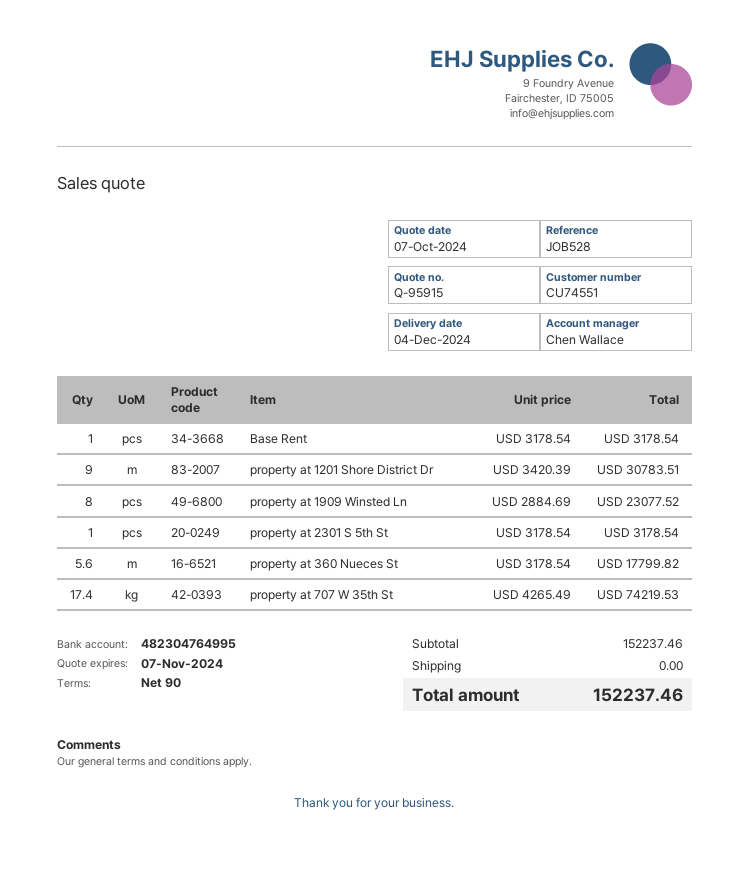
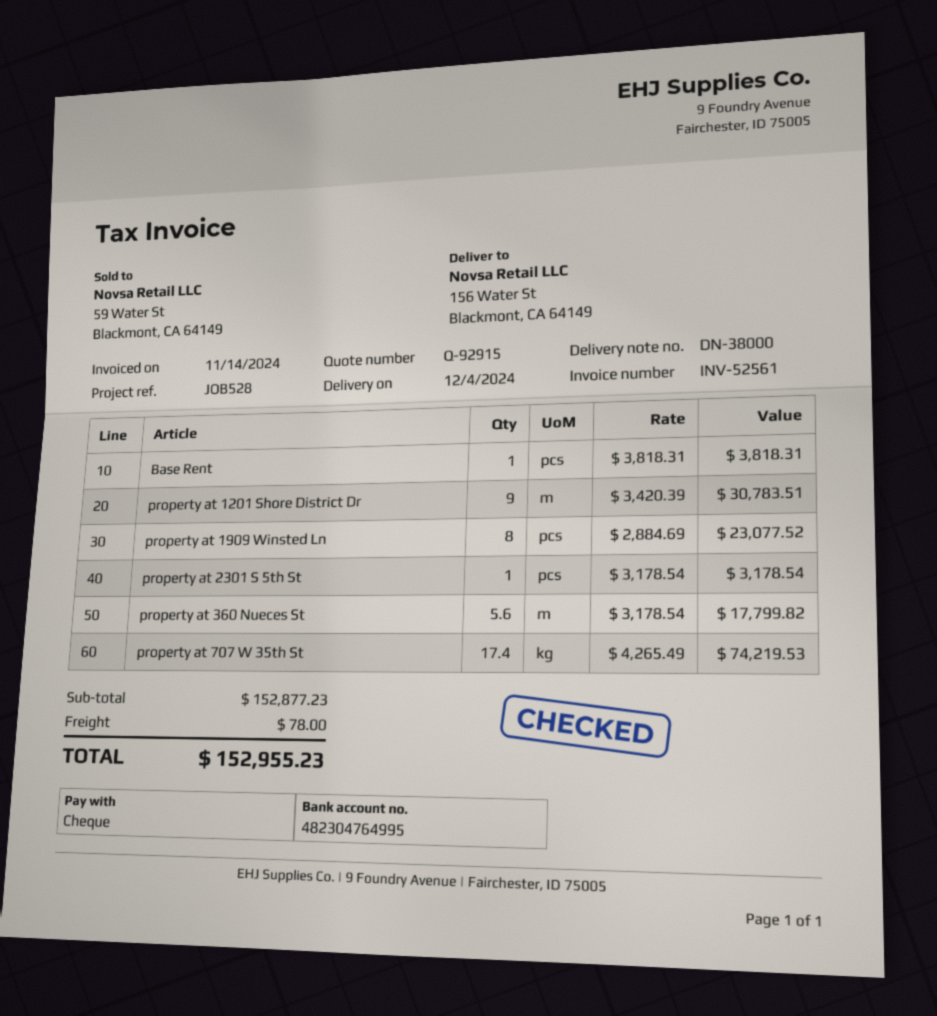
quote number: Q-95915 -> Q-92915
Base Rent: 1 x 3178.54 = 3178.54 -> 1 x 3818.31 = 3818.31
subtotal: 152237.46 -> 152877.23
shipping: 0.00 -> 78.00
total: 152237.46 -> 152955.23

